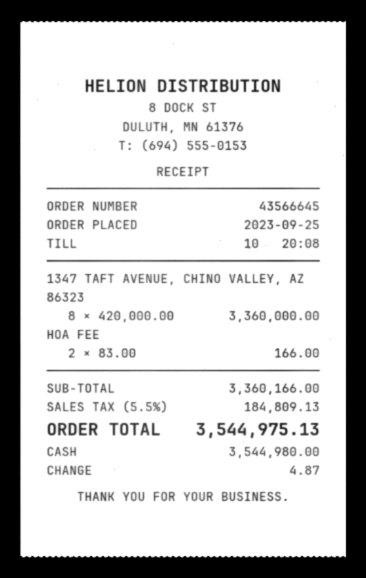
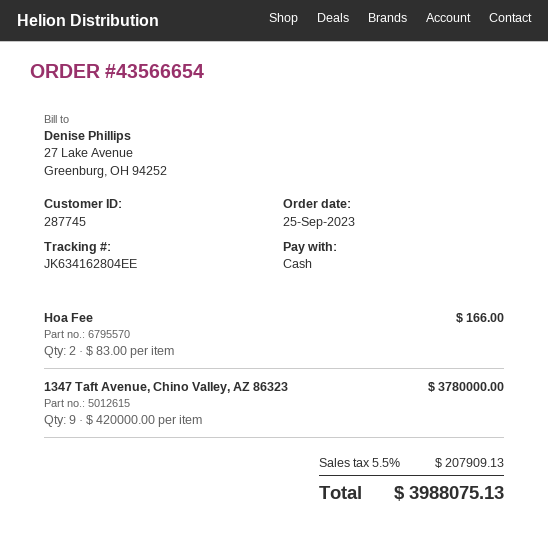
order number: 43566645 -> 43566654
1347 TAFT AVENUE, CHINO VALLEY, AZ 86323: 8 x 420000.00 = 3360000.00 -> 9 x 420000.00 = 3780000.00
tax: 5.5% = 184809.13 -> 5.5% = 207909.13
total: 3544975.13 -> 3988075.13

